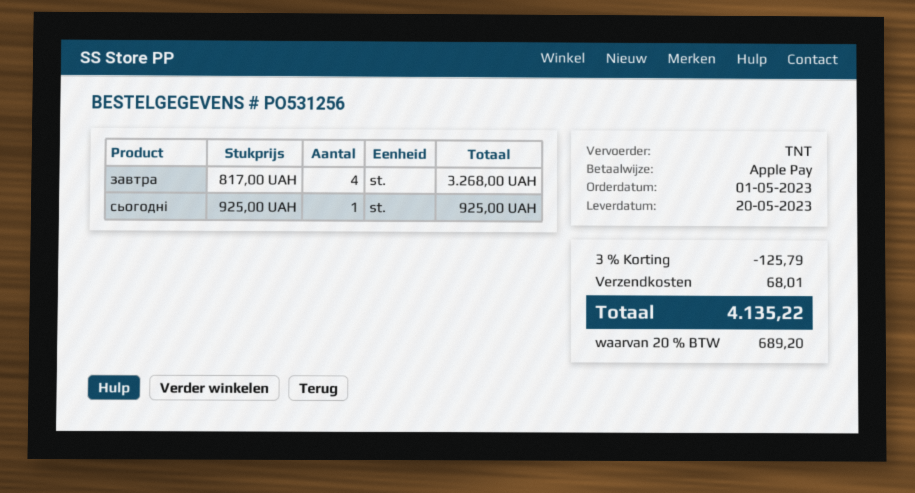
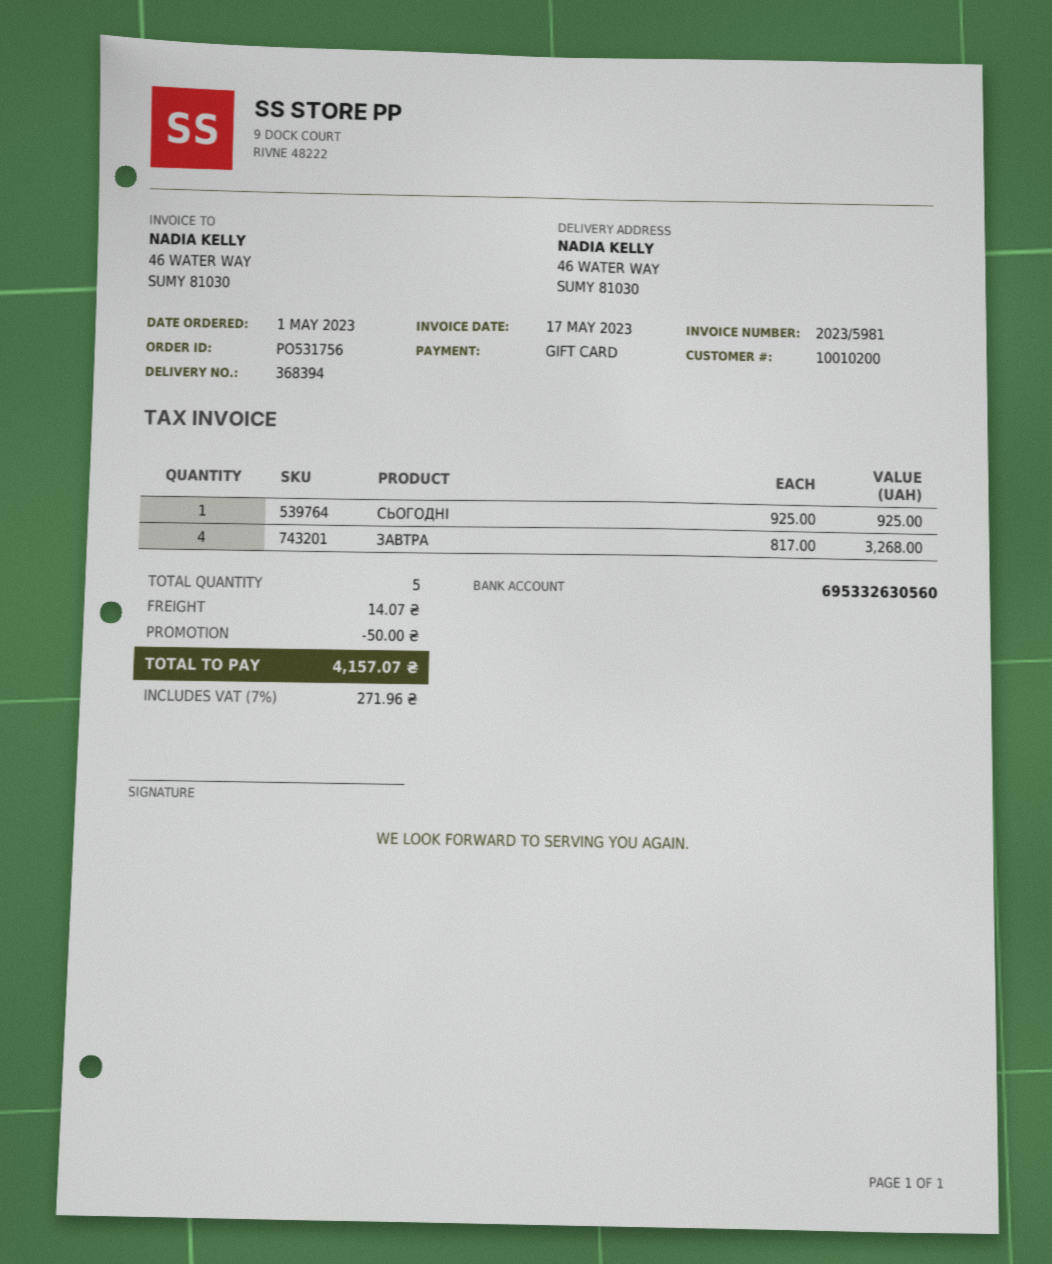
order number: PO531256 -> PO531756
payment method: Apple Pay -> gift card
discount: 125.79 -> 50.00
shipping: 68.01 -> 14.07
tax: 20% = 689.20 -> 7% = 271.96
total: 4135.22 -> 4157.07

